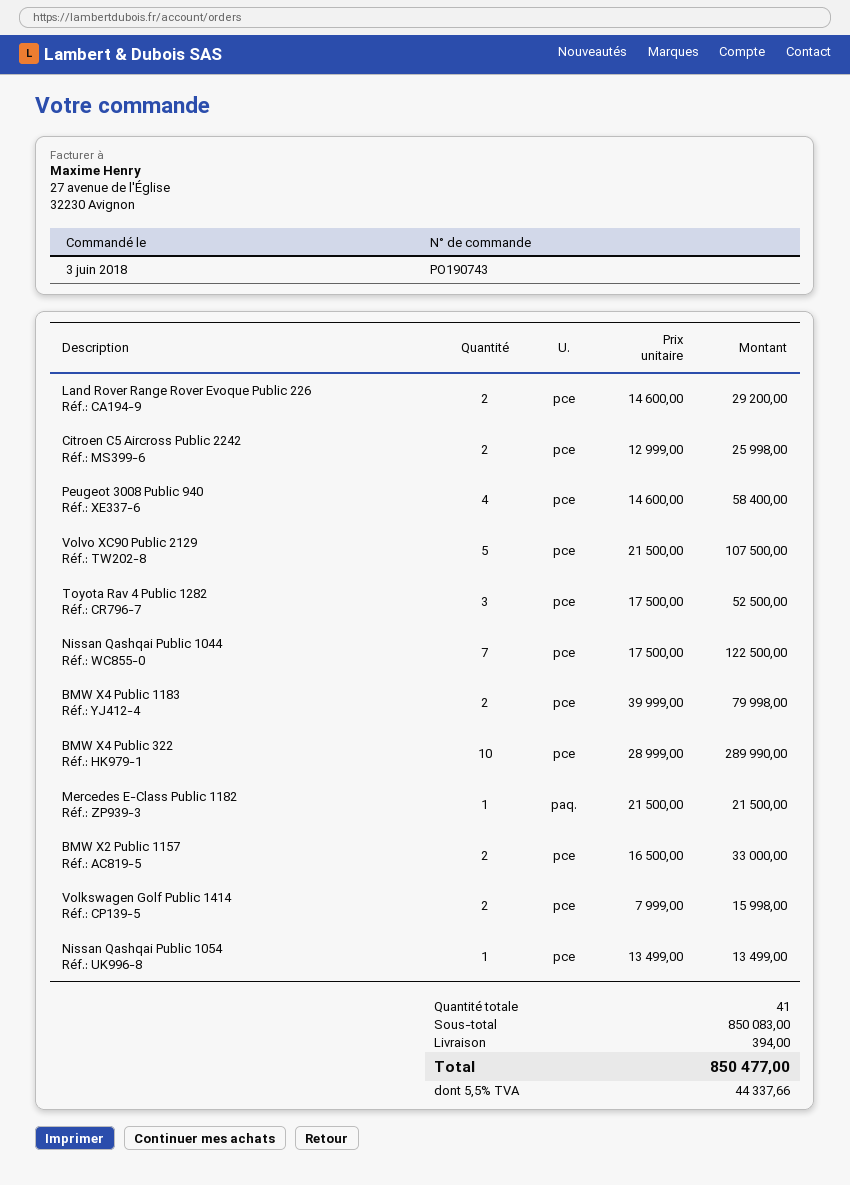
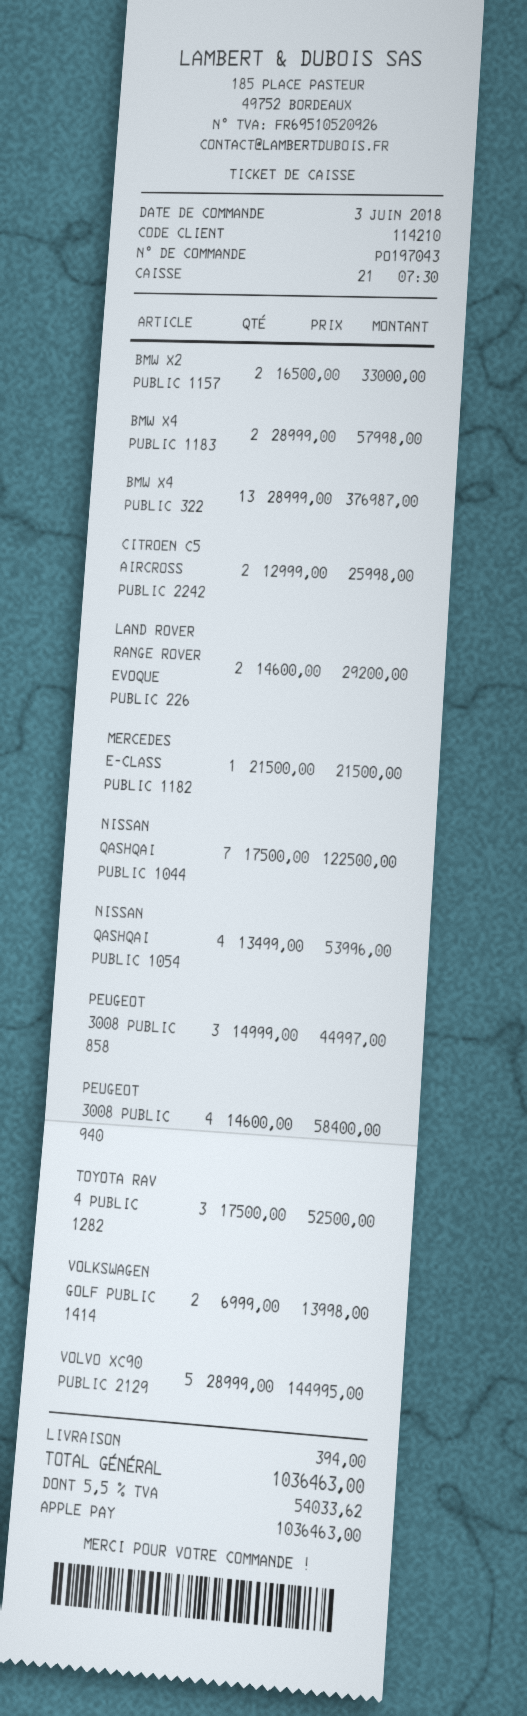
order number: PO190743 -> PO197043
Volvo XC90 Public 2129: 5 x 21500.00 = 107500.00 -> 5 x 28999.00 = 144995.00
BMW X4 Public 1183: 2 x 39999.00 = 79998.00 -> 2 x 28999.00 = 57998.00
BMW X4 Public 322: 10 x 28999.00 = 289990.00 -> 13 x 28999.00 = 376987.00
Volkswagen Golf Public 1414: 2 x 7999.00 = 15998.00 -> 2 x 6999.00 = 13998.00
Nissan Qashqai Public 1054: 1 x 13499.00 = 13499.00 -> 4 x 13499.00 = 53996.00
PEUGEOT 3008 PUBLIC 858: none -> 3 x 14999.00 = 44997.00
tax: 5.5% = 44337.66 -> 5.5% = 54033.62
total: 850477.00 -> 1036463.00

